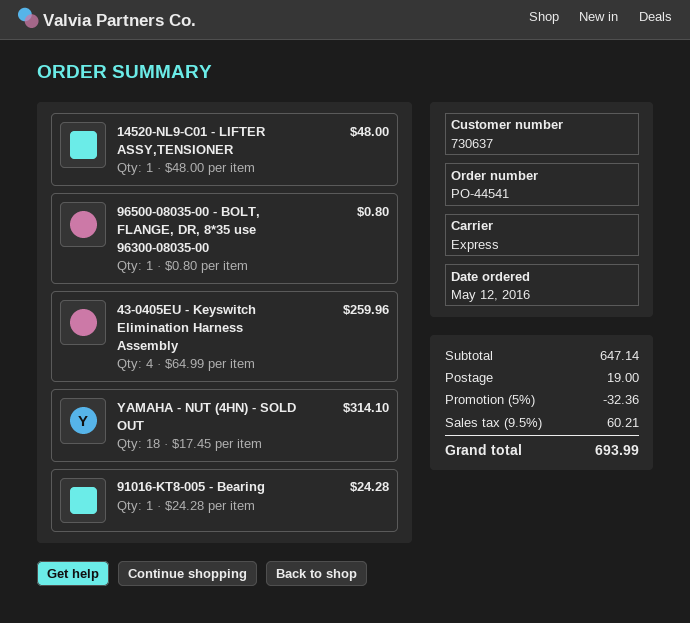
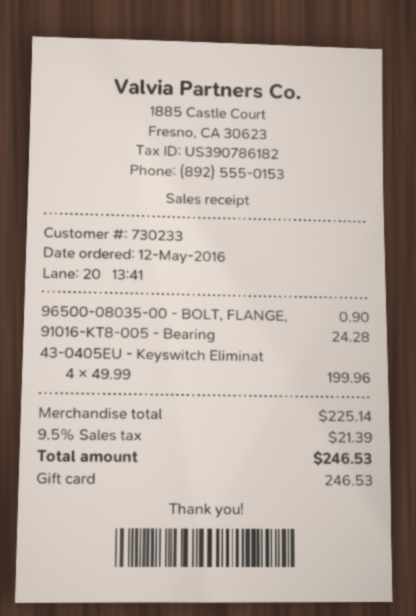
customer number: 730637 -> 730233
14520-NL9-C01 - LIFTER ASSY,TENSIONER: 1 x 48.00 = 48.00 -> none
96500-08035-00 - BOLT, FLANGE, DR, 8*35 use 96300-08035-00: 1 x 0.80 = 0.80 -> 1 x 0.90 = 0.90
43-0405EU - Keyswitch Elimination Harness Assembly: 4 x 64.99 = 259.96 -> 4 x 49.99 = 199.96
YAMAHA - NUT (4HN) - SOLD OUT: 18 x 17.45 = 314.10 -> none
subtotal: 647.14 -> 225.14
discount: 5% = 32.36 -> none
shipping: 19.00 -> none
tax: 9.5% = 60.21 -> 9.5% = 21.39
total: 693.99 -> 246.53

